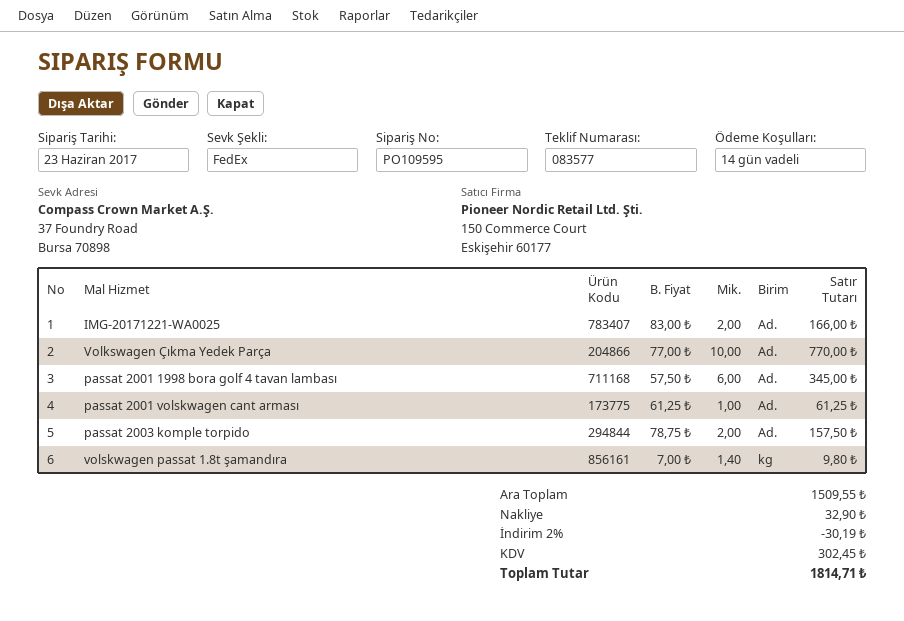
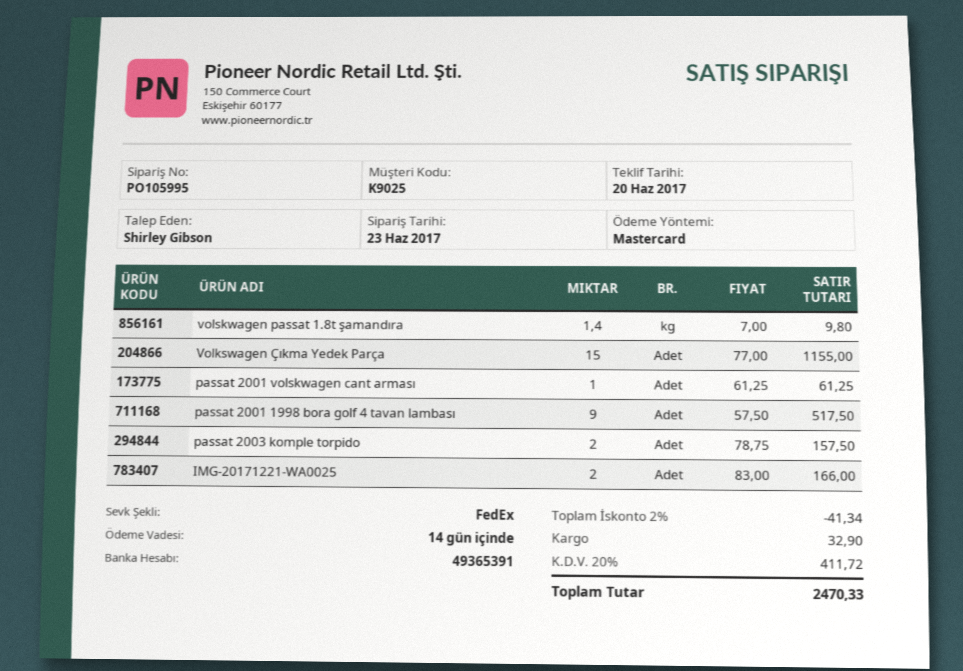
order number: PO109595 -> PO105995
Volkswagen Çıkma Yedek Parça: 10 x 77.00 = 770.00 -> 15 x 77.00 = 1155.00
passat 2001 1998 bora golf 4 tavan lambası: 6 x 57.50 = 345.00 -> 9 x 57.50 = 517.50
discount: 2% = 30.19 -> 2% = 41.34
tax: 302.45 -> 411.72
total: 1814.71 -> 2470.33

